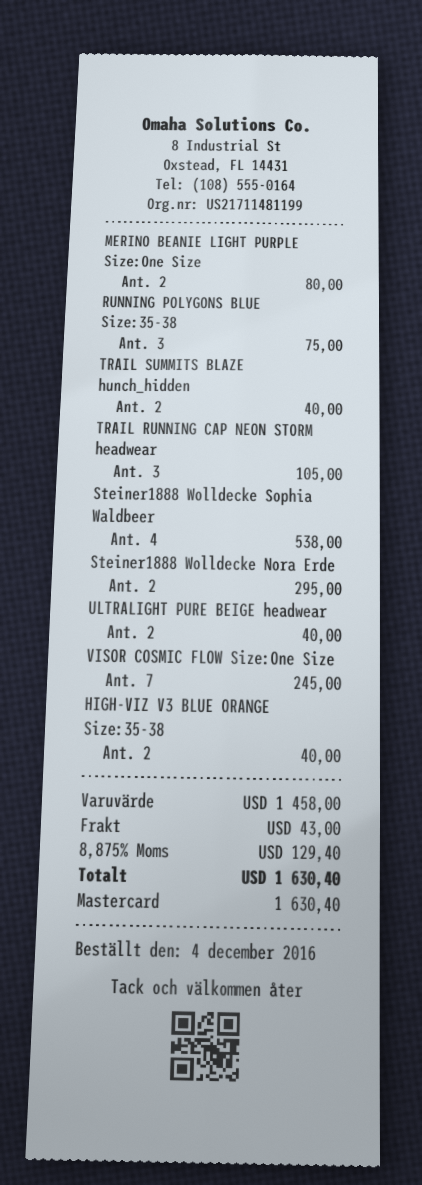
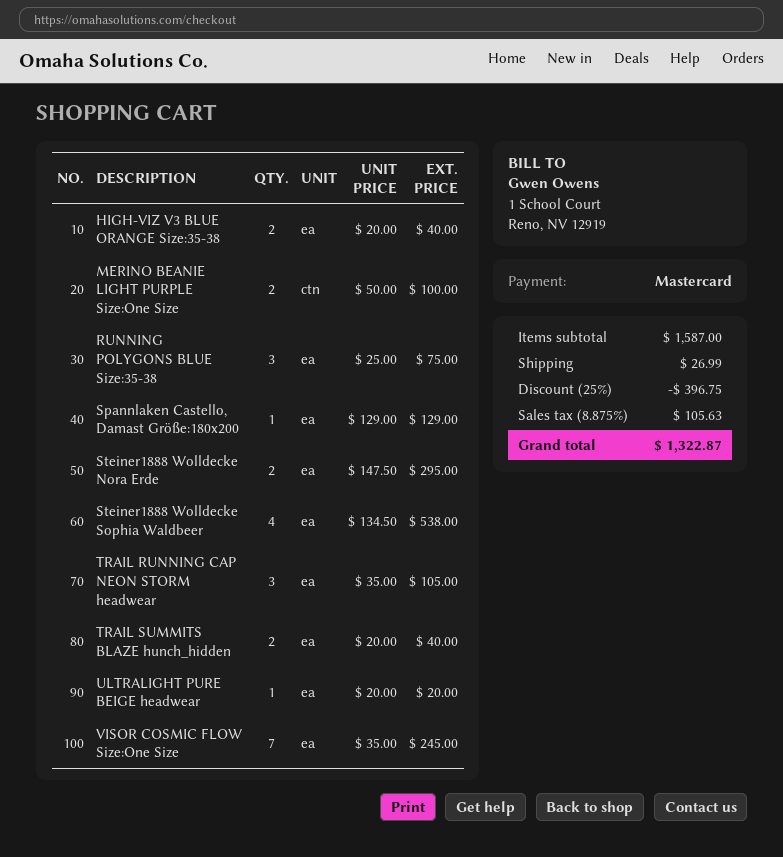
MERINO BEANIE LIGHT PURPLE Size:One Size: 2 for 80.00 -> 2 for 100.00
ULTRALIGHT PURE BEIGE headwear: 2 for 40.00 -> 1 for 20.00
Spannlaken Castello, Damast Größe:180x200: none -> 1 for 129.00
subtotal: 1458.00 -> 1587.00
discount: none -> 25% = 396.75
shipping: 43.00 -> 26.99
tax: 8.875% = 129.40 -> 8.875% = 105.63
total: 1630.40 -> 1322.87

